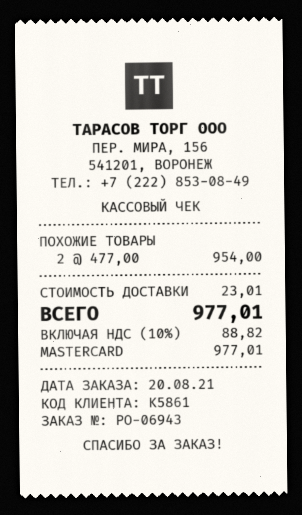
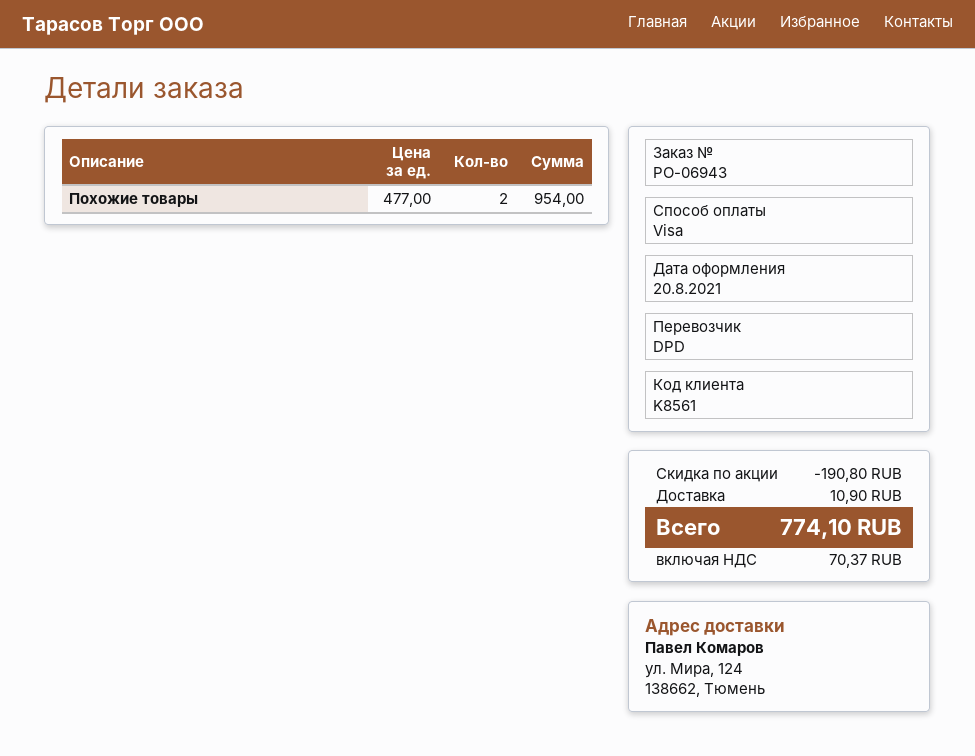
customer number: K5861 -> K8561
payment method: Mastercard -> Visa
discount: none -> 190.80
shipping: 23.01 -> 10.90
tax: 88.82 -> 70.37
total: 977.01 -> 774.10

